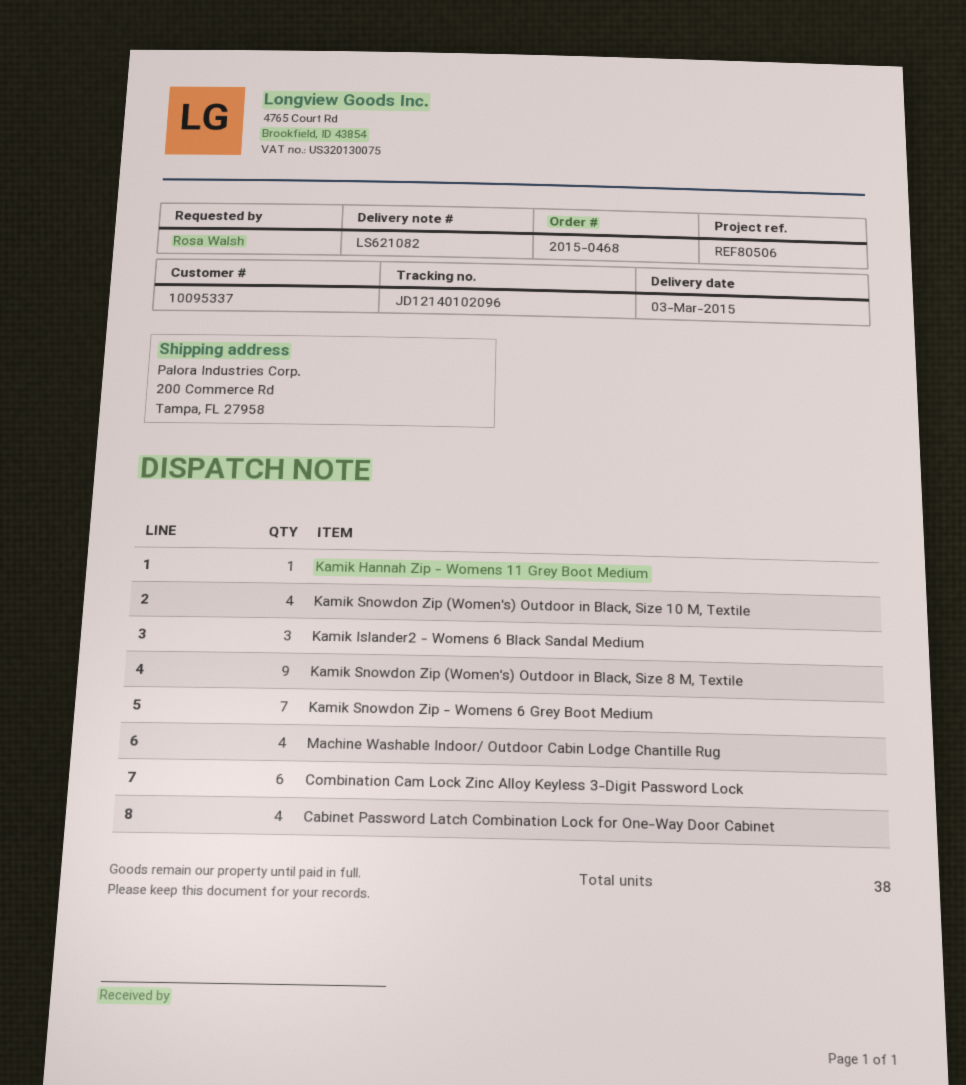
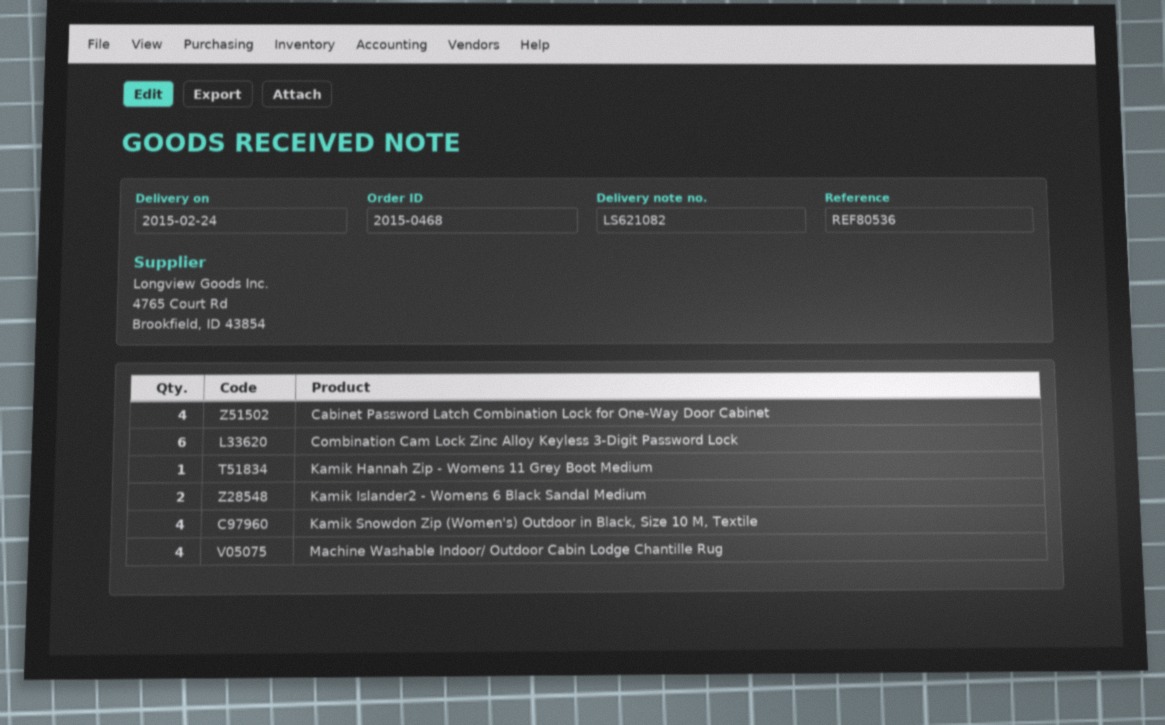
delivery date: 2015-03-03 -> 2015-02-24
reference: REF80506 -> REF80536
Kamik Islander2 - Womens 6 Black Sandal Medium: 3 -> 2
Kamik Snowdon Zip (Women's) Outdoor in Black, Size 8 M, Textile: 9 -> none
Kamik Snowdon Zip - Womens 6 Grey Boot Medium: 7 -> none

